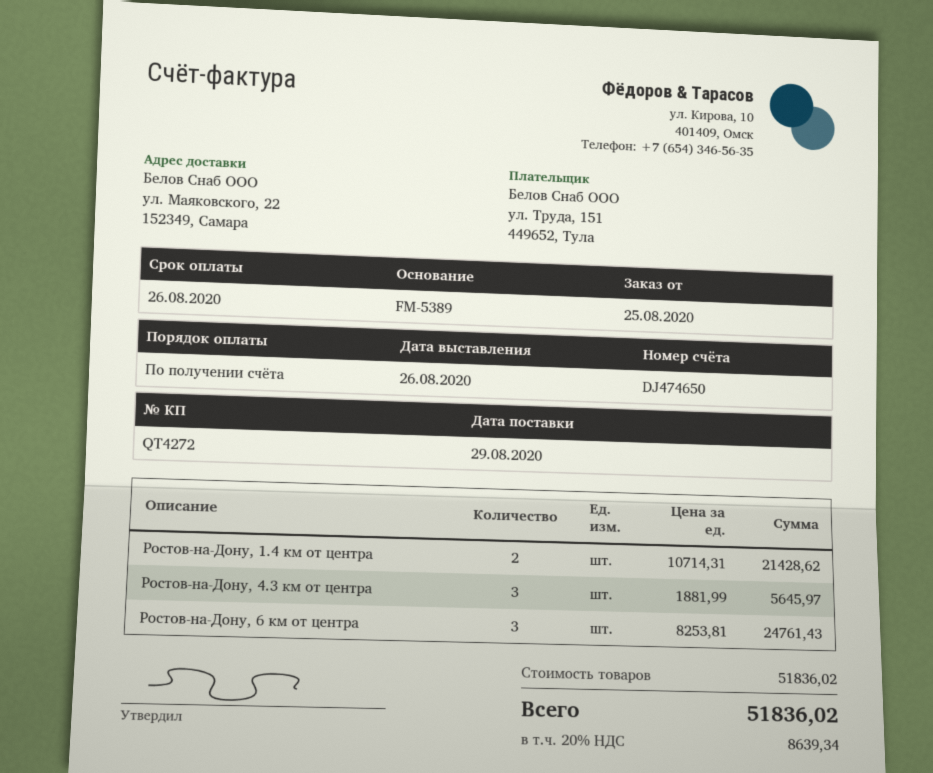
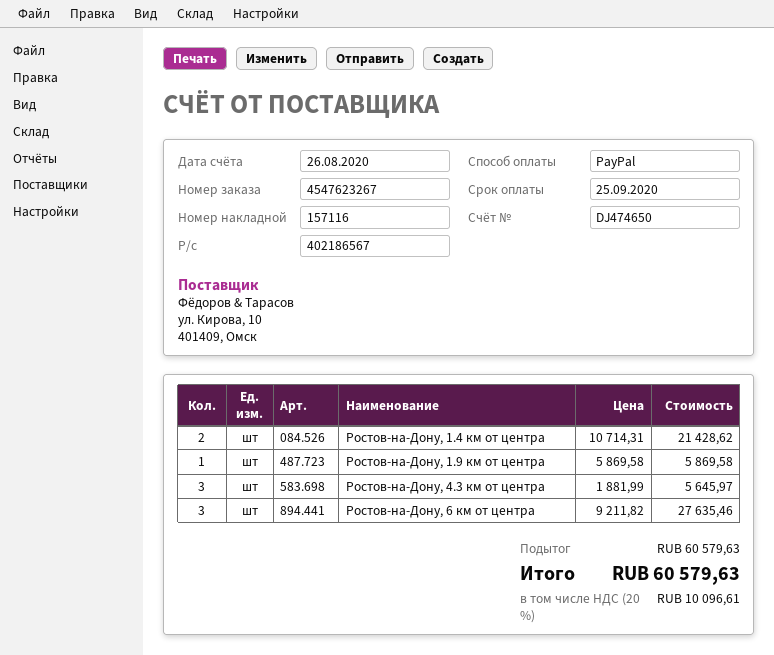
due date: 2020-08-26 -> 2020-09-25
Ростов-на-Дону, 6 км от центра: 3 x 8253.81 = 24761.43 -> 3 x 9211.82 = 27635.46
Ростов-на-Дону, 1.9 км от центра: none -> 1 x 5869.58 = 5869.58
subtotal: 51836.02 -> 60579.63
tax: 20% = 8639.34 -> 20% = 10096.61
total: 51836.02 -> 60579.63

